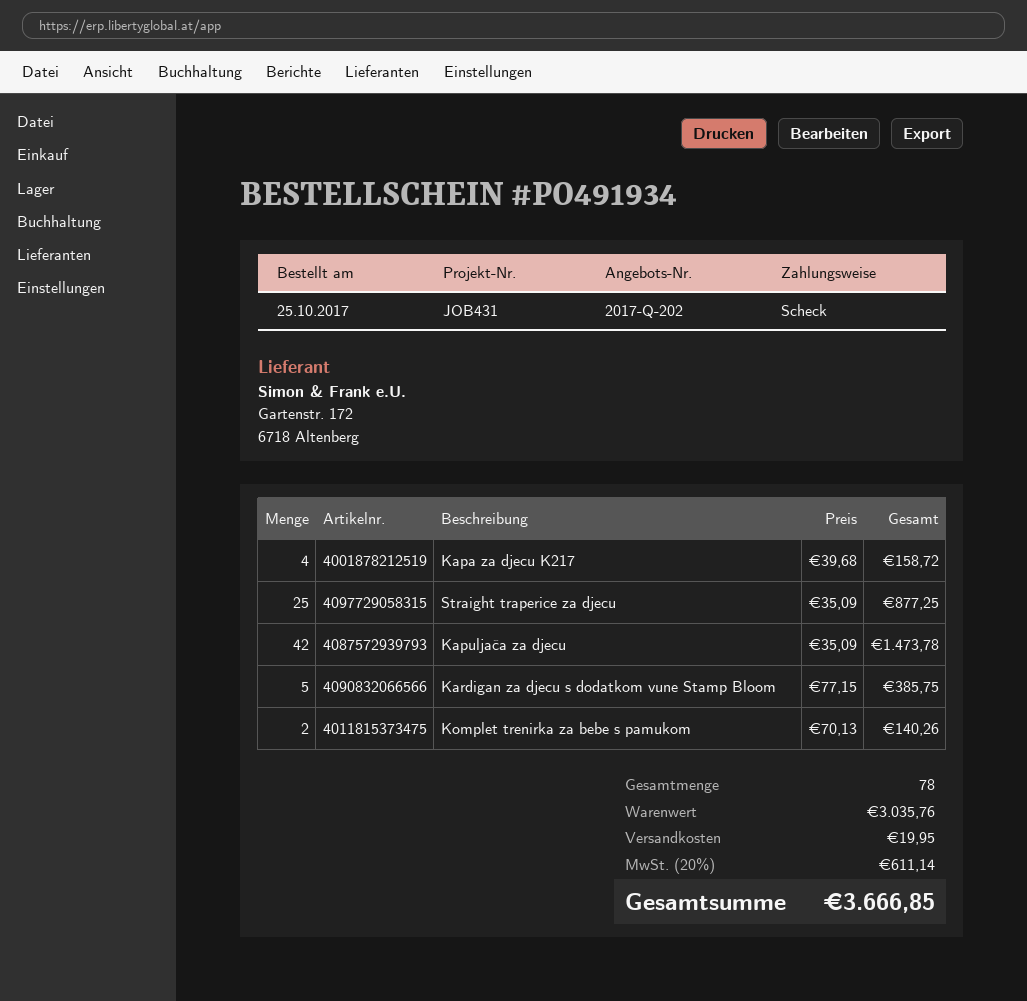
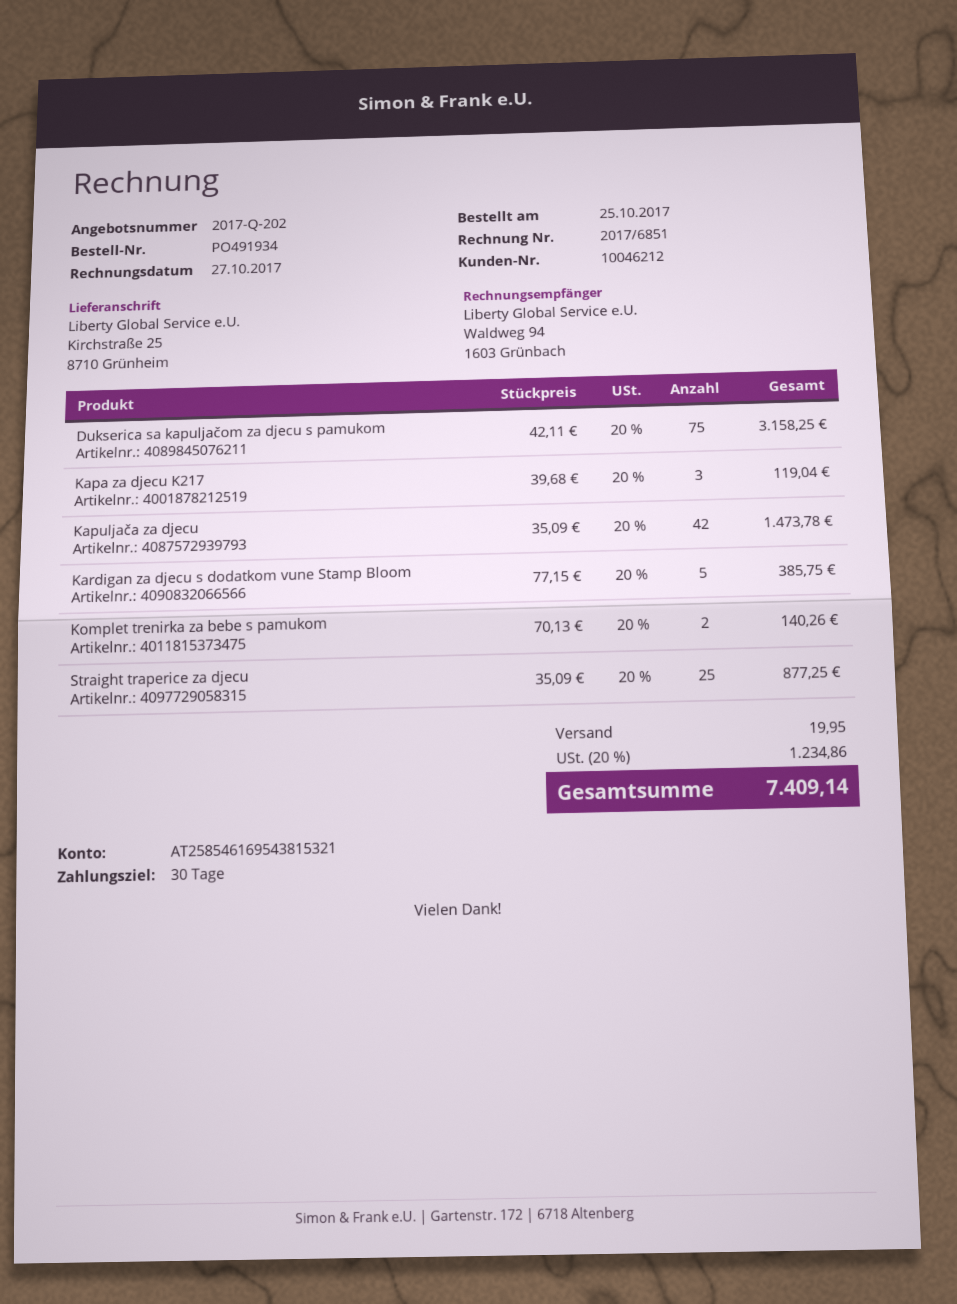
Kapa za djecu K217: 4 x 39.68 = 158.72 -> 3 x 39.68 = 119.04
Dukserica sa kapuljačom za djecu s pamukom: none -> 75 x 42.11 = 3158.25
tax: 20% = 611.14 -> 20% = 1234.86
total: 3666.85 -> 7409.14

